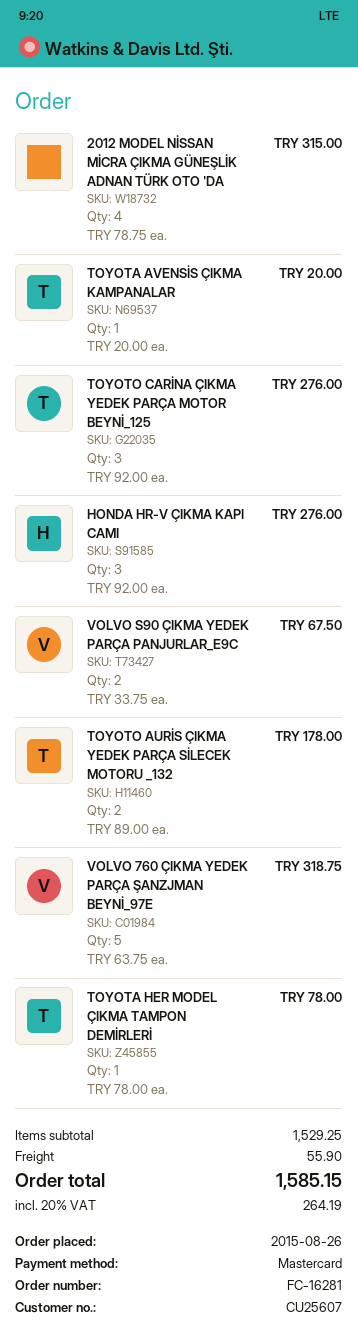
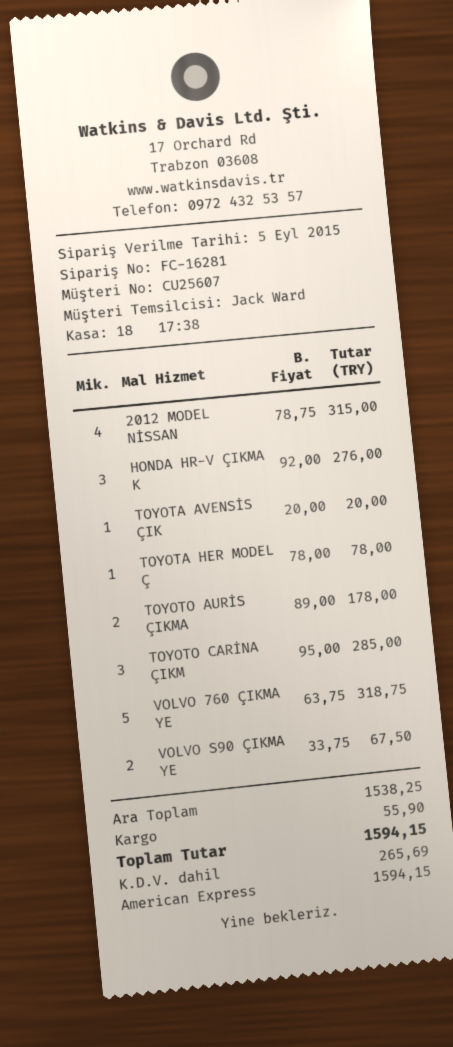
order date: 2015-08-26 -> 2015-09-05
payment method: Mastercard -> American Express
TOYOTO CARİNA ÇIKMA YEDEK PARÇA MOTOR BEYNİ_125: 3 x 92.00 = 276.00 -> 3 x 95.00 = 285.00
subtotal: 1529.25 -> 1538.25
tax: 264.19 -> 265.69
total: 1585.15 -> 1594.15

